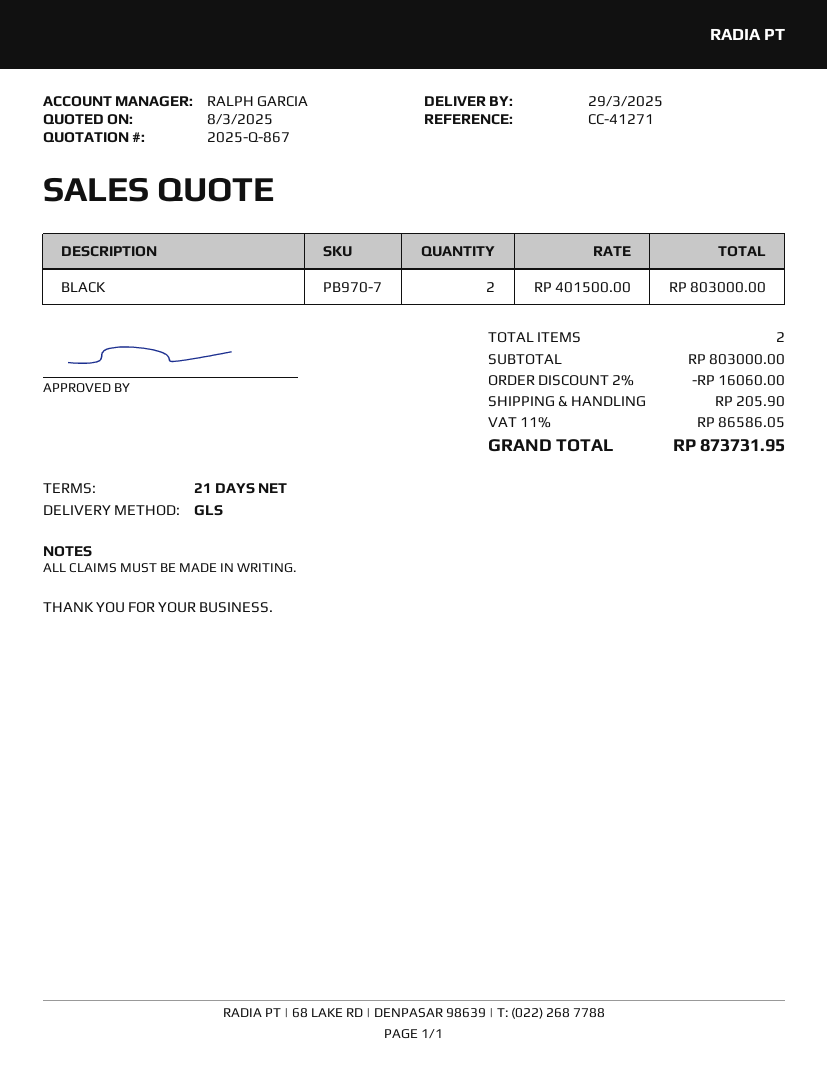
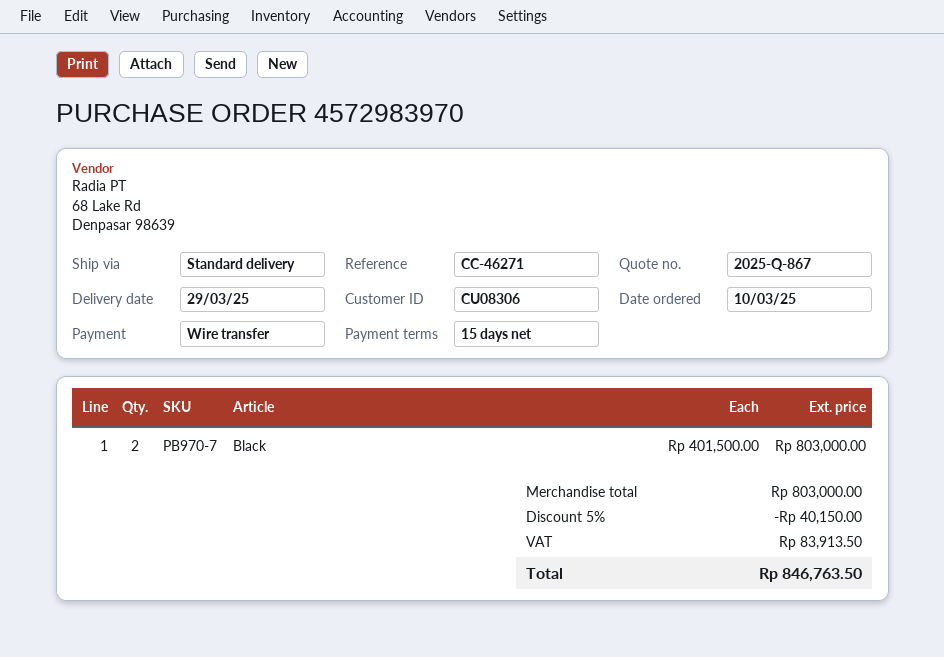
payment terms: 21 days -> 15 days
reference: CC-41271 -> CC-46271
shipping method: GLS -> standard
discount: 2% = 16060.00 -> 5% = 40150.00
shipping: 205.90 -> none
tax: 86586.05 -> 83913.50
total: 873731.95 -> 846763.50

